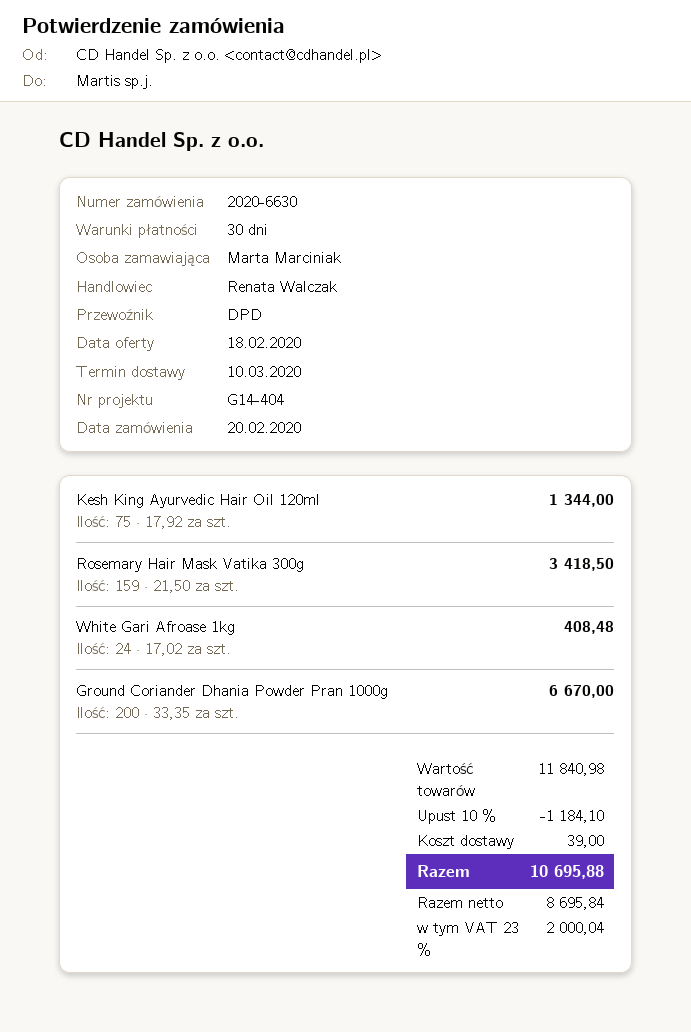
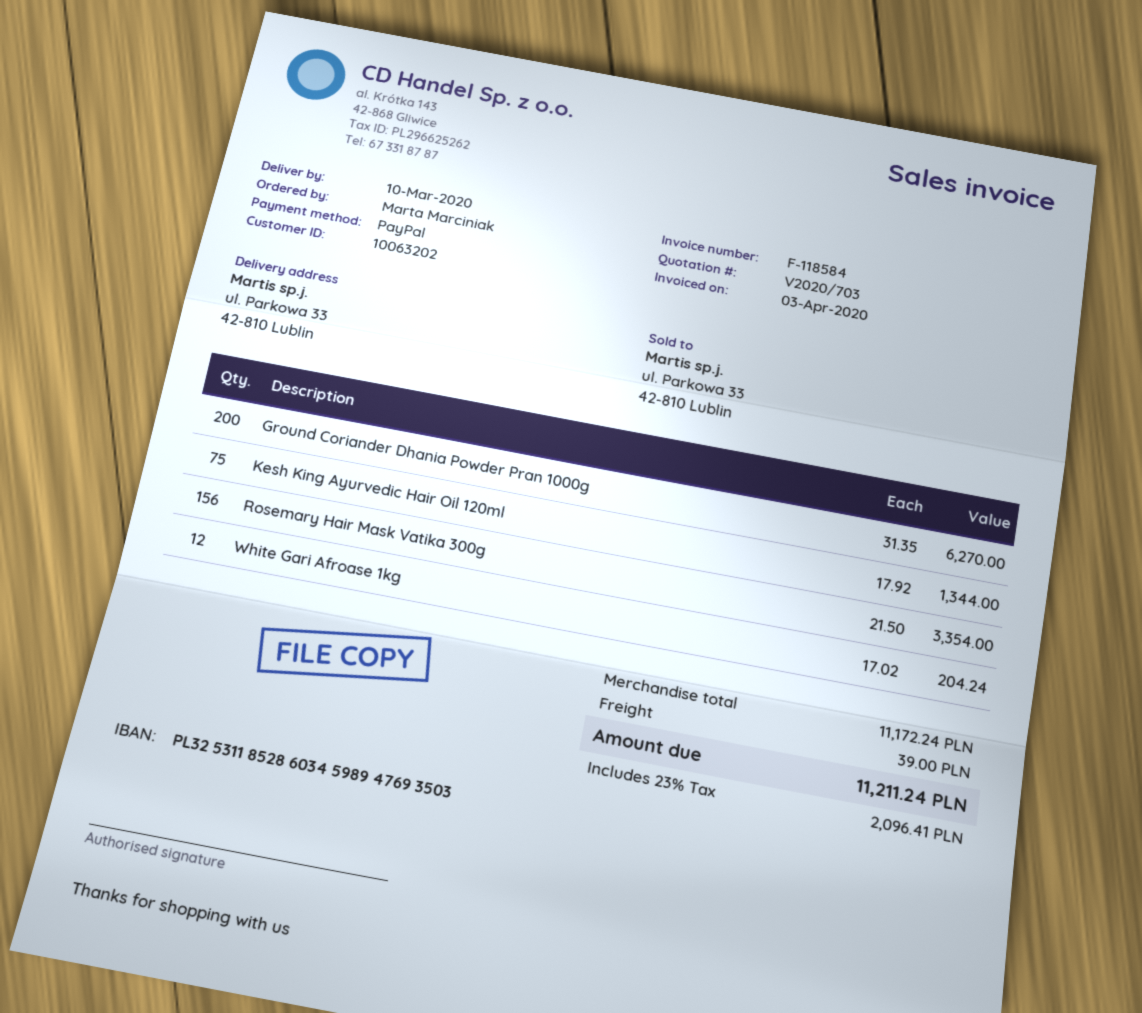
Rosemary Hair Mask Vatika 300g: 159 x 21.50 = 3418.50 -> 156 x 21.50 = 3354.00
White Gari Afroase 1kg: 24 x 17.02 = 408.48 -> 12 x 17.02 = 204.24
Ground Coriander Dhania Powder Pran 1000g: 200 x 33.35 = 6670.00 -> 200 x 31.35 = 6270.00
subtotal: 11840.98 -> 11172.24
discount: 10% = 1184.10 -> none
tax: 23% = 2000.04 -> 23% = 2096.41
total: 10695.88 -> 11211.24

